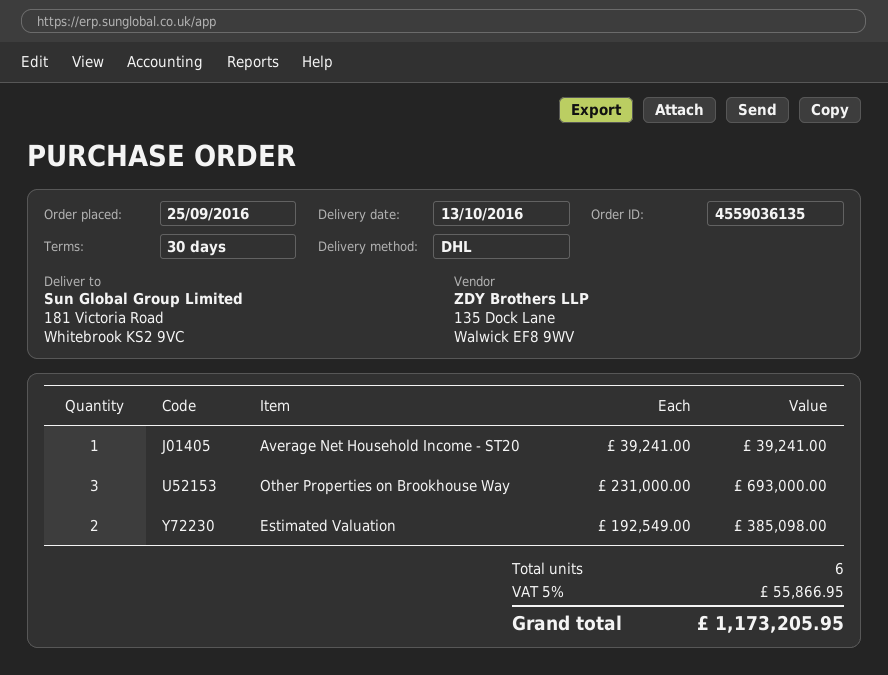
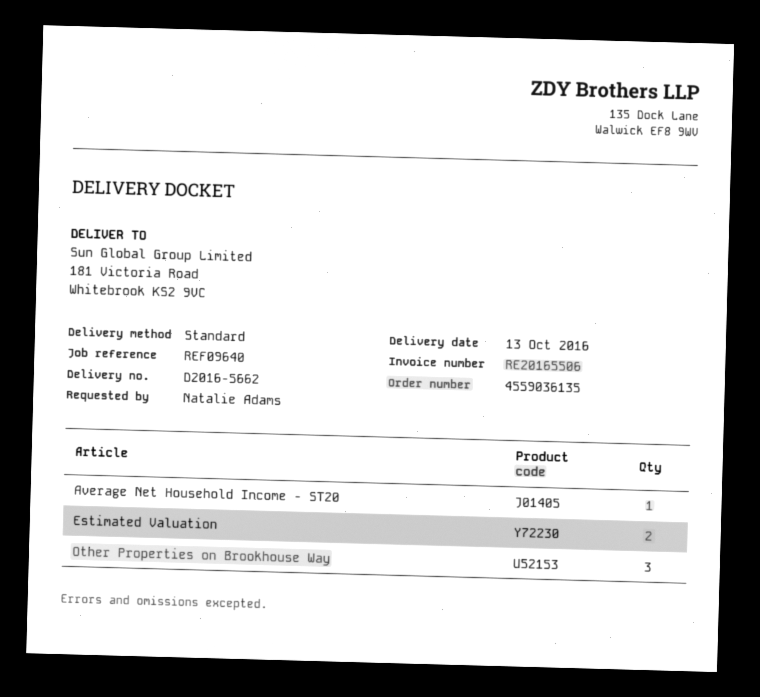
shipping method: DHL -> standard

